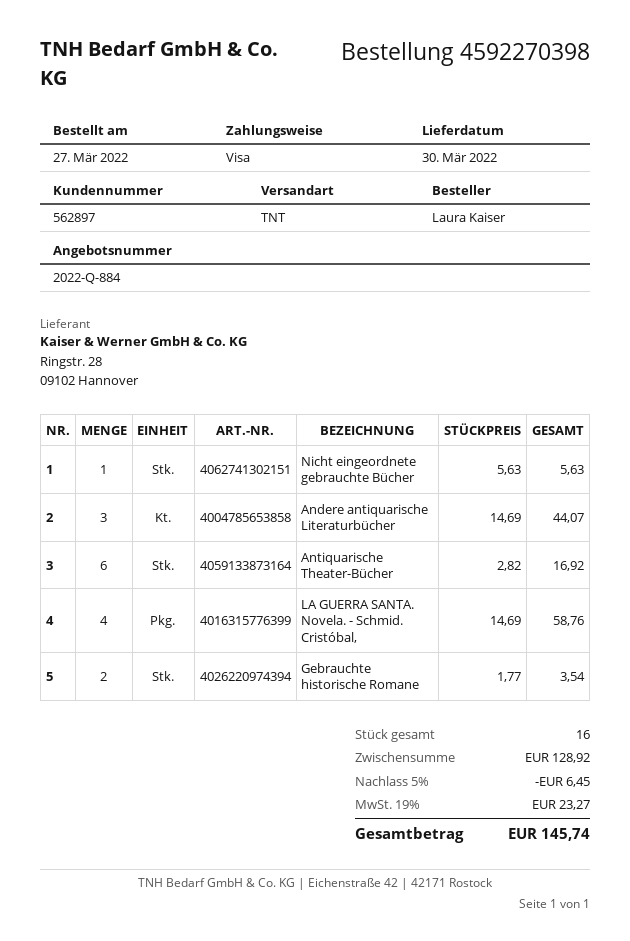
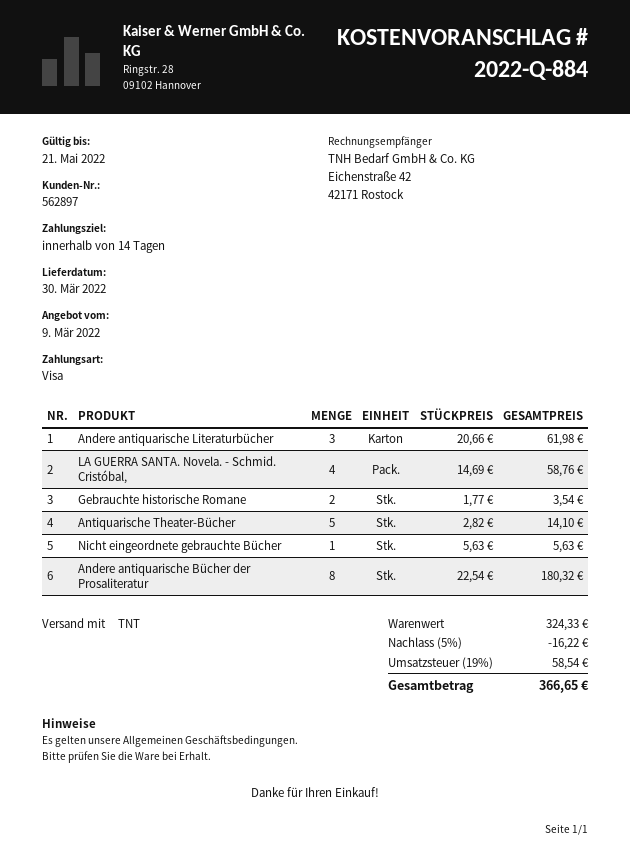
Andere antiquarische Literaturbücher: 3 x 14.69 = 44.07 -> 3 x 20.66 = 61.98
Antiquarische Theater-Bücher: 6 x 2.82 = 16.92 -> 5 x 2.82 = 14.10
Andere antiquarische Bücher der Prosaliteratur: none -> 8 x 22.54 = 180.32
subtotal: 128.92 -> 324.33
discount: 5% = 6.45 -> 5% = 16.22
tax: 19% = 23.27 -> 19% = 58.54
total: 145.74 -> 366.65

